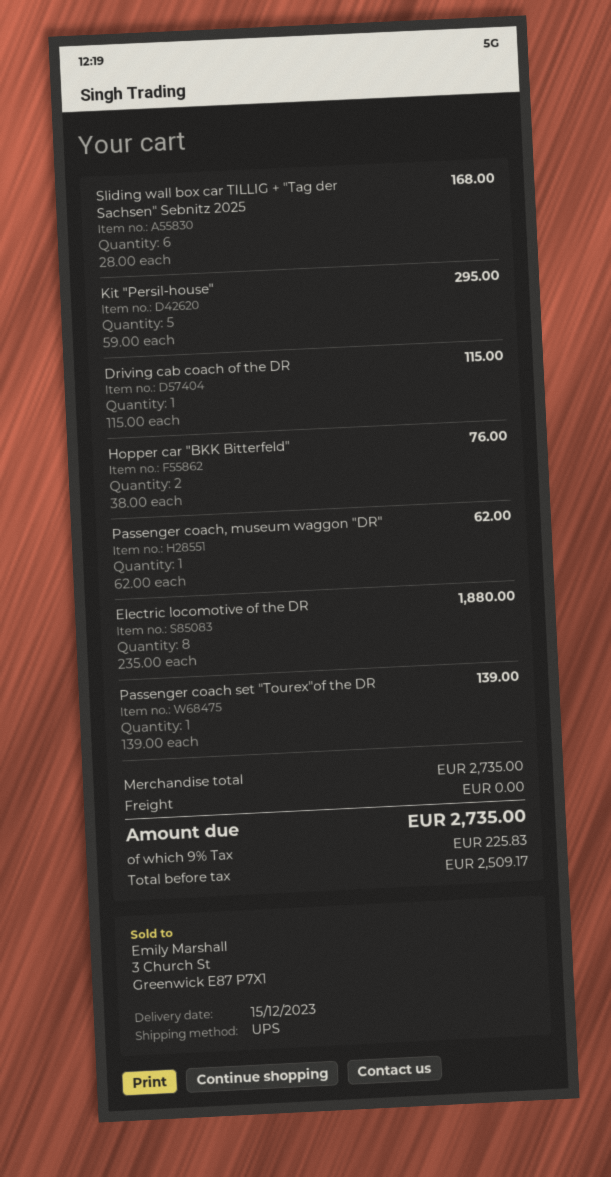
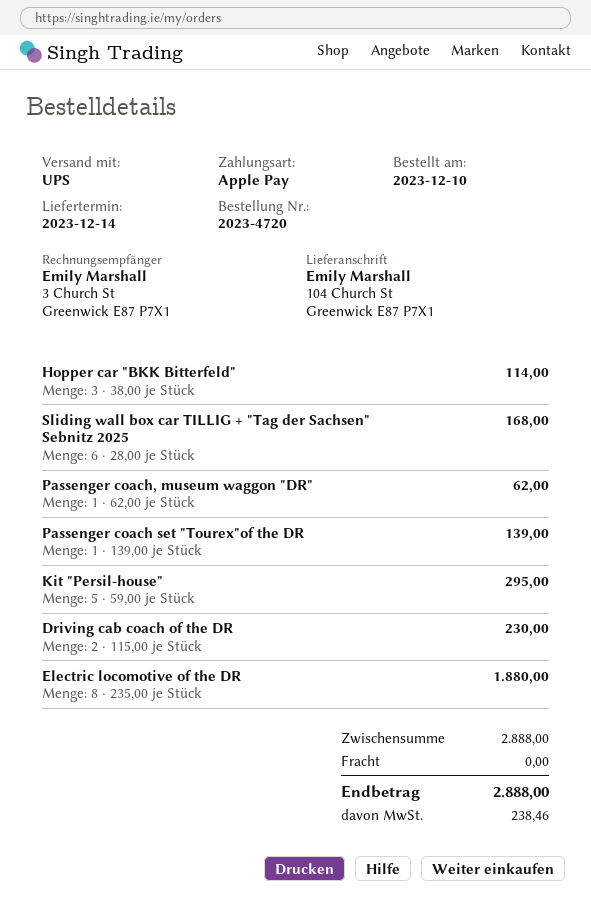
delivery date: 2023-12-15 -> 2023-12-14
Driving cab coach of the DR: 1 x 115.00 = 115.00 -> 2 x 115.00 = 230.00
Hopper car "BKK Bitterfeld": 2 x 38.00 = 76.00 -> 3 x 38.00 = 114.00
subtotal: 2735.00 -> 2888.00
tax: 225.83 -> 238.46
total: 2735.00 -> 2888.00

